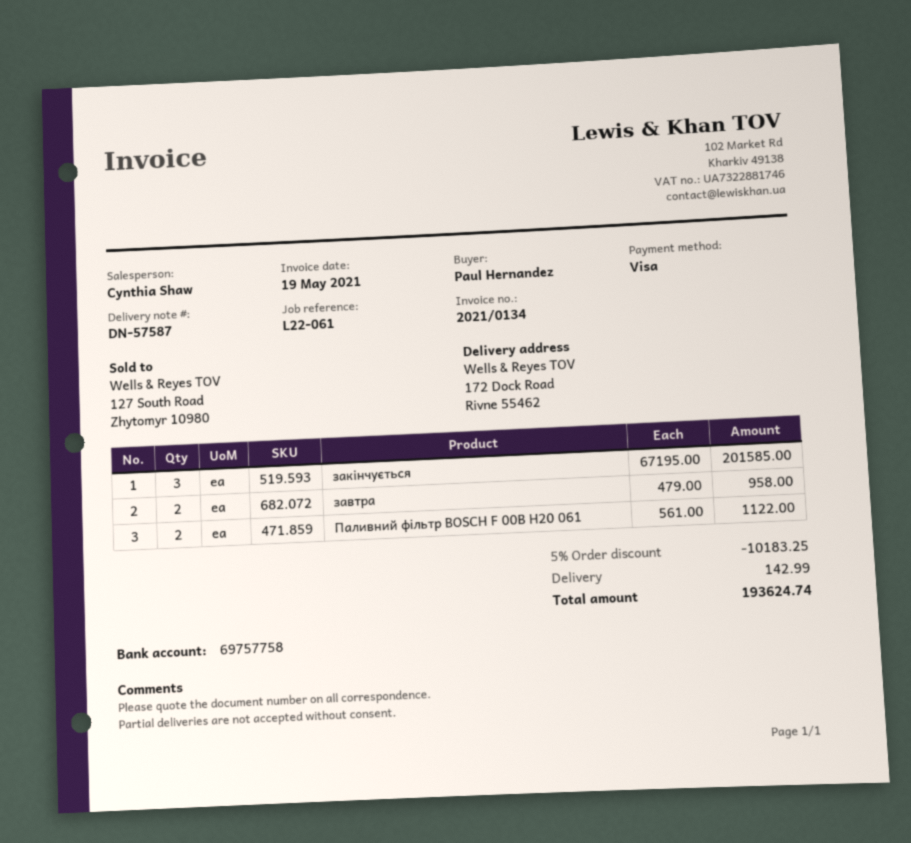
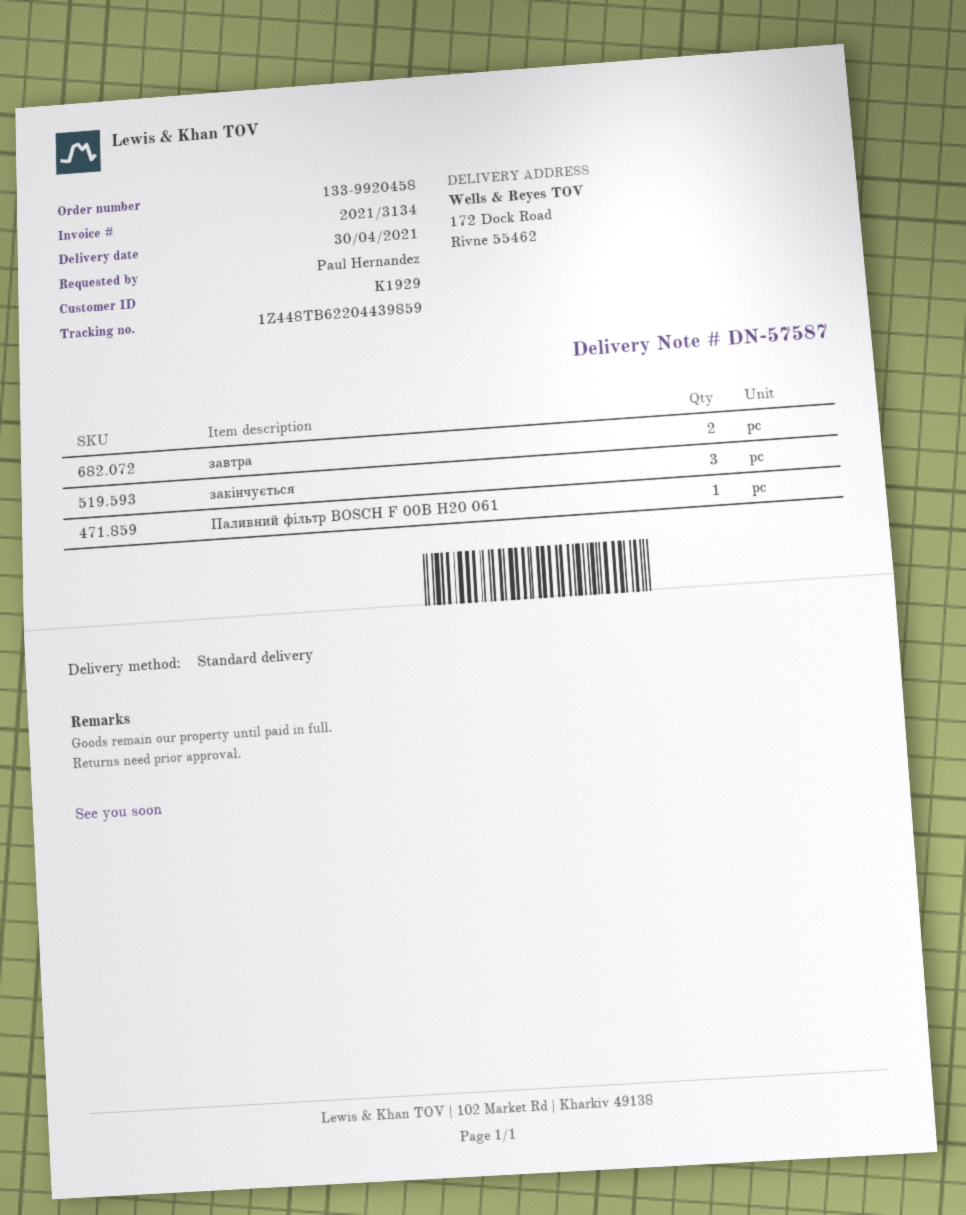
invoice number: 2021/0134 -> 2021/3134
Паливний фільтр BOSCH F 00B H20 061: 2 -> 1

